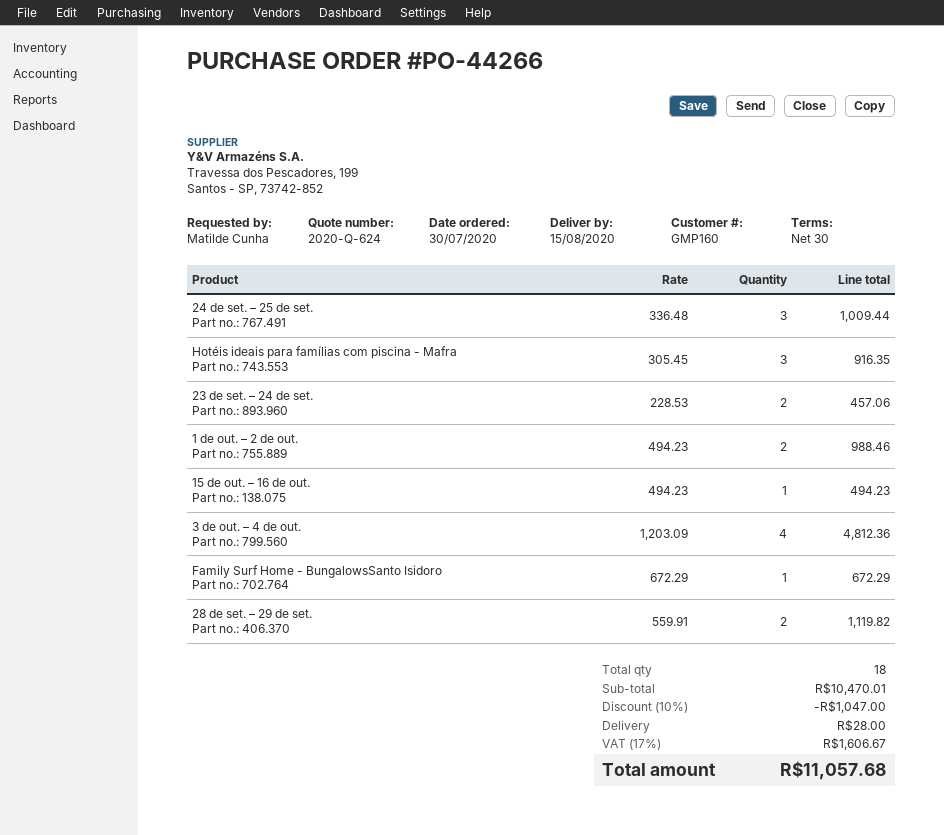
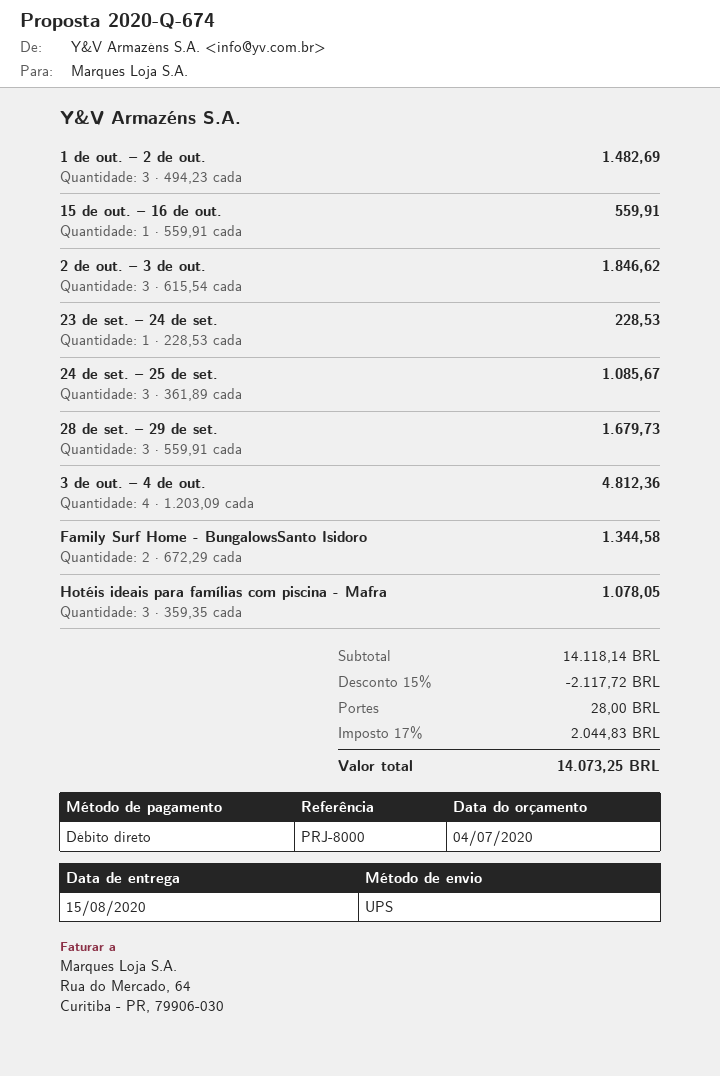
quote number: 2020-Q-624 -> 2020-Q-674
24 de set. – 25 de set.: 3 x 336.48 = 1009.44 -> 3 x 361.89 = 1085.67
Hotéis ideais para famílias com piscina - Mafra: 3 x 305.45 = 916.35 -> 3 x 359.35 = 1078.05
23 de set. – 24 de set.: 2 x 228.53 = 457.06 -> 1 x 228.53 = 228.53
1 de out. – 2 de out.: 2 x 494.23 = 988.46 -> 3 x 494.23 = 1482.69
15 de out. – 16 de out.: 1 x 494.23 = 494.23 -> 1 x 559.91 = 559.91
Family Surf Home - BungalowsSanto Isidoro: 1 x 672.29 = 672.29 -> 2 x 672.29 = 1344.58
28 de set. – 29 de set.: 2 x 559.91 = 1119.82 -> 3 x 559.91 = 1679.73
2 de out. – 3 de out.: none -> 3 x 615.54 = 1846.62
subtotal: 10470.01 -> 14118.14
discount: 10% = 1047.00 -> 15% = 2117.72
tax: 17% = 1606.67 -> 17% = 2044.83
total: 11057.68 -> 14073.25

